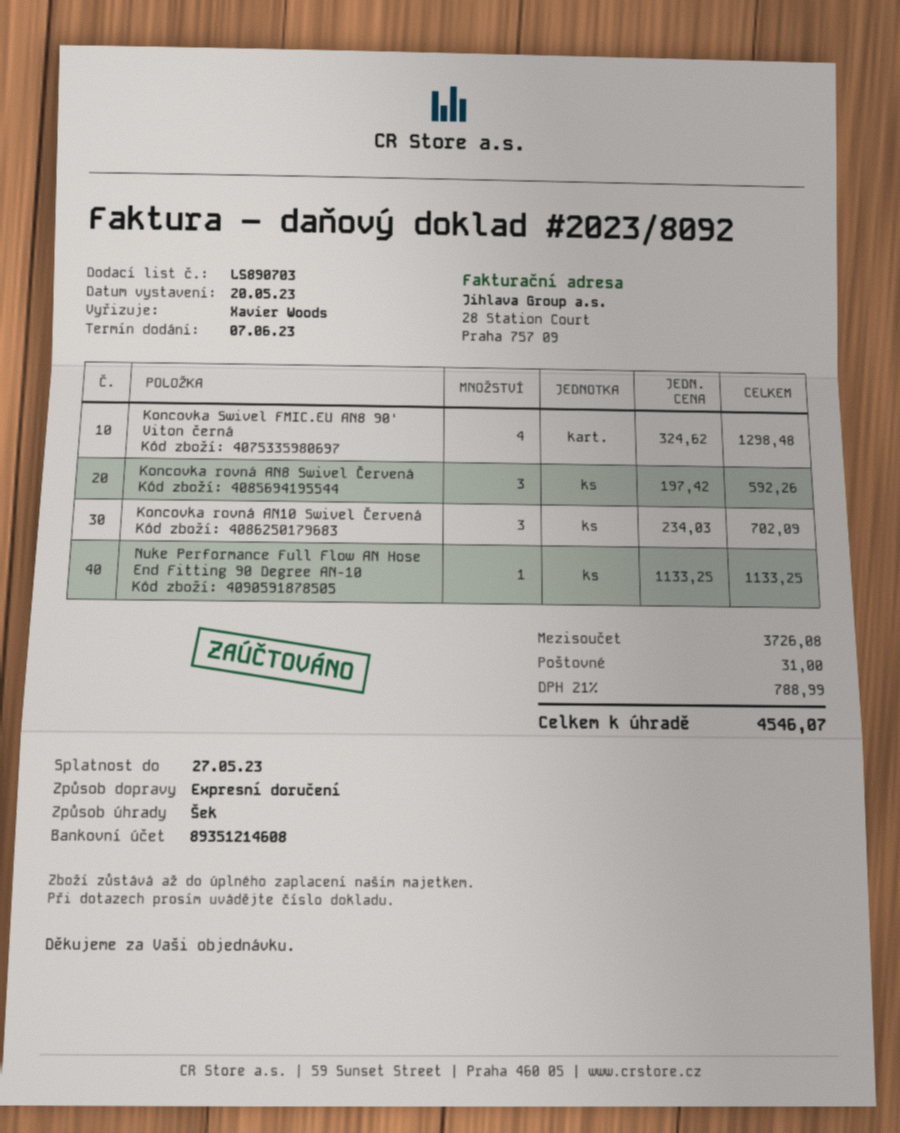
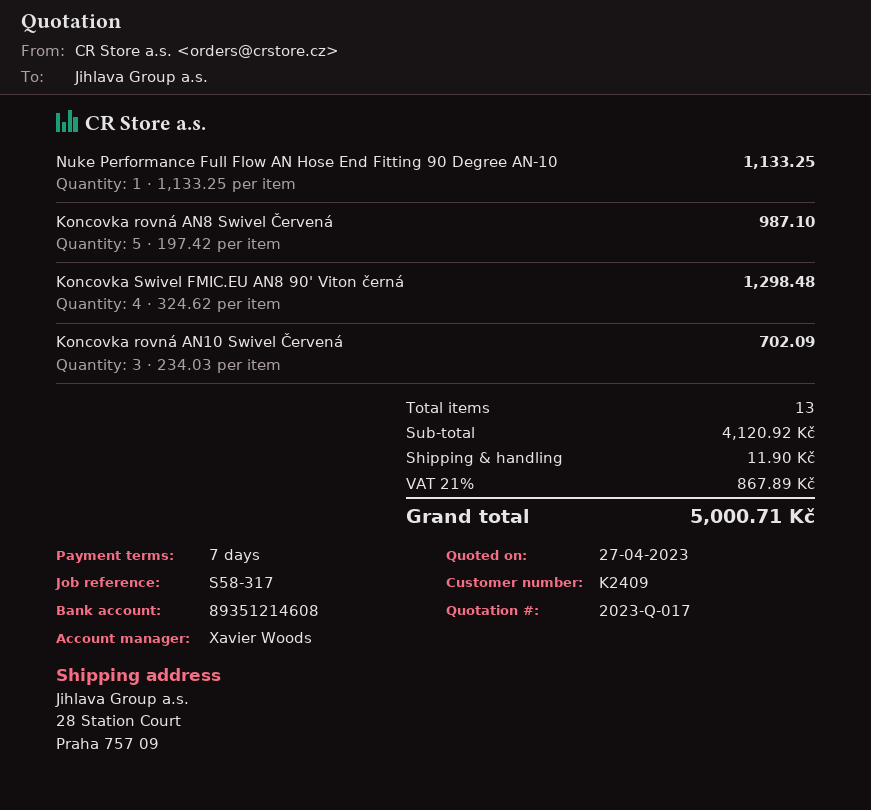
Koncovka rovná AN8 Swivel Červená: 3 x 197.42 = 592.26 -> 5 x 197.42 = 987.10
subtotal: 3726.08 -> 4120.92
shipping: 31.00 -> 11.90
tax: 21% = 788.99 -> 21% = 867.89
total: 4546.07 -> 5000.71

